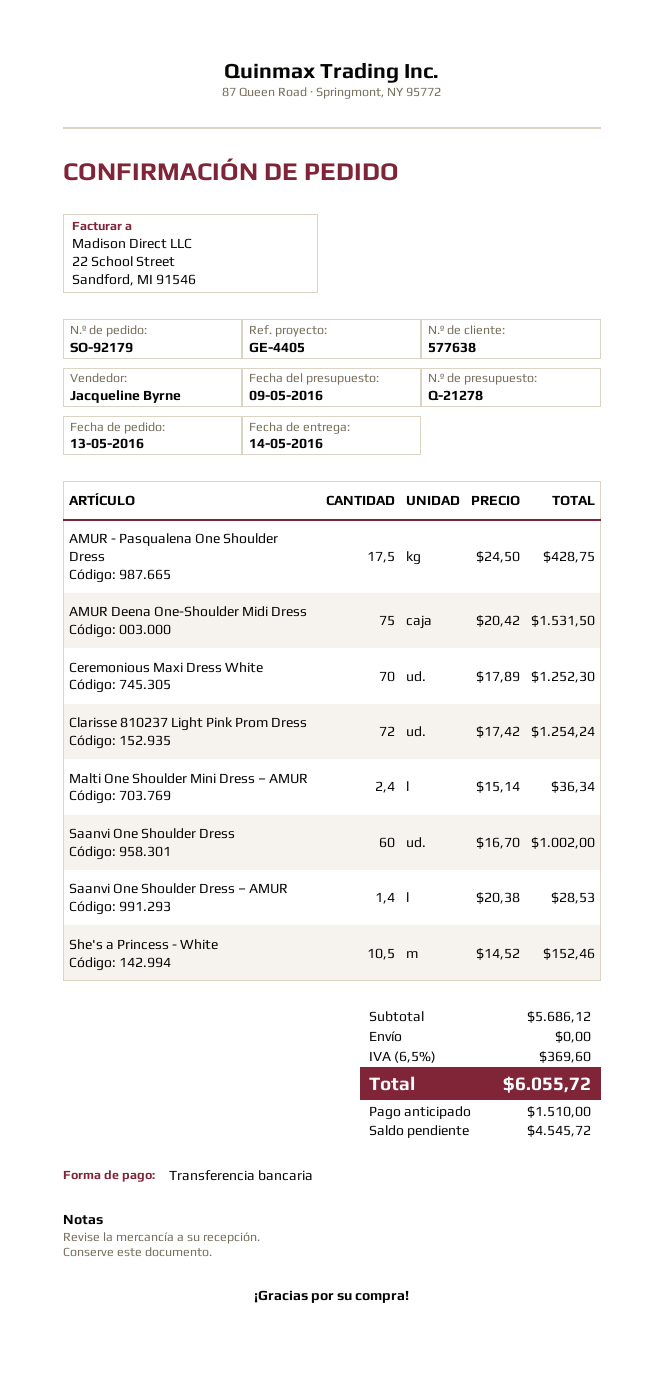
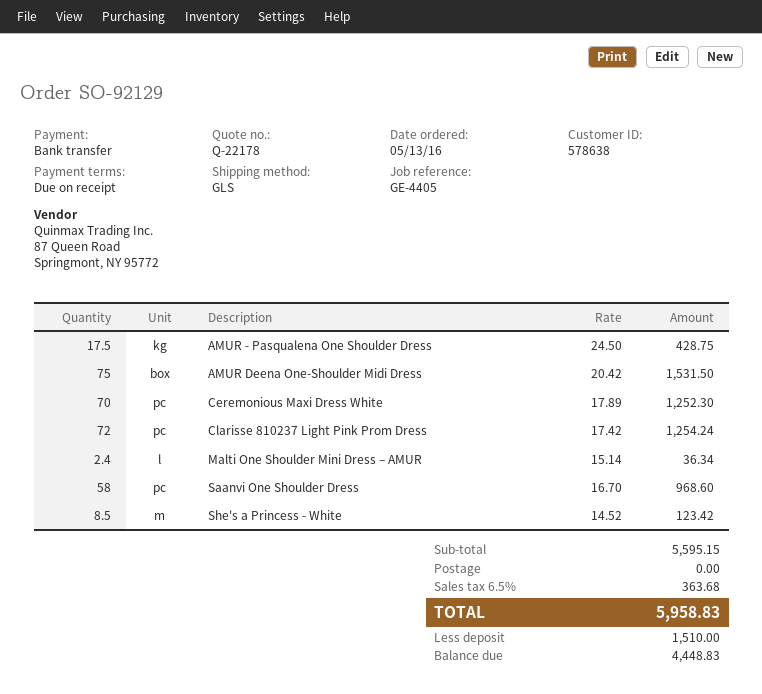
quote number: Q-21278 -> Q-22178
order number: SO-92179 -> SO-92129
customer number: 577638 -> 578638
Saanvi One Shoulder Dress: 60 x 16.70 = 1002.00 -> 58 x 16.70 = 968.60
Saanvi One Shoulder Dress – AMUR: 1.4 x 20.38 = 28.53 -> none
She's a Princess - White: 10.5 x 14.52 = 152.46 -> 8.5 x 14.52 = 123.42
subtotal: 5686.12 -> 5595.15
tax: 6.5% = 369.60 -> 6.5% = 363.68
total: 6055.72 -> 5958.83
balance: 4545.72 -> 4448.83

